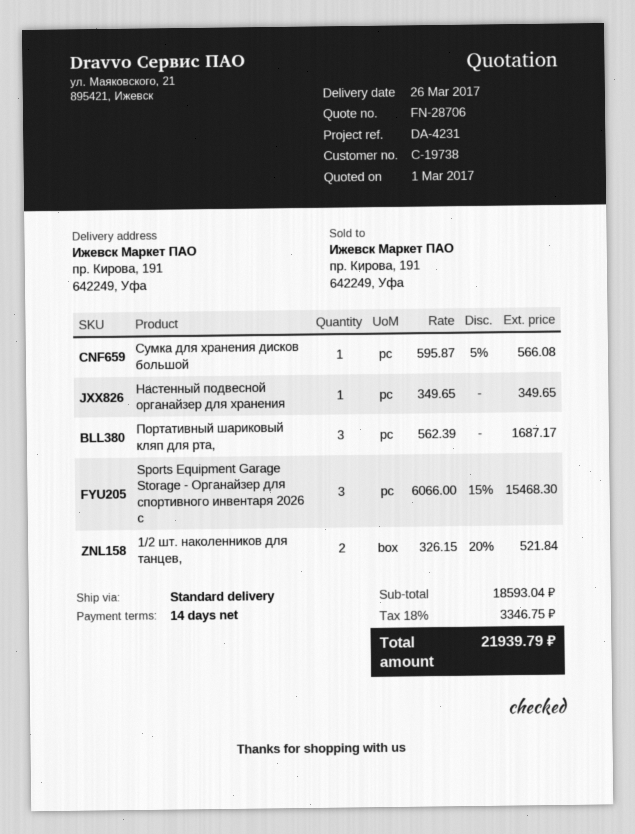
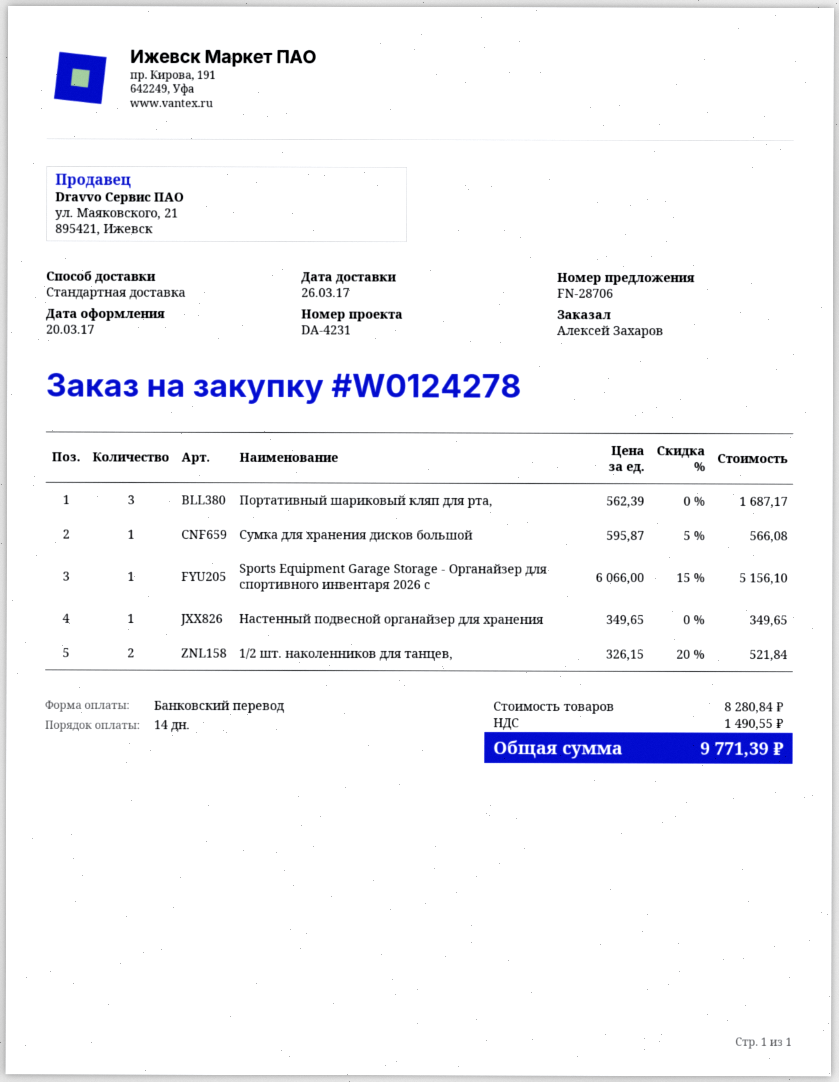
Sports Equipment Garage Storage - Органайзер для спортивного инвентаря 2026 с: 3 x 6066.00 - 15% = 15468.30 -> 1 x 6066.00 - 15% = 5156.10
subtotal: 18593.04 -> 8280.84
tax: 3346.75 -> 1490.55
total: 21939.79 -> 9771.39

